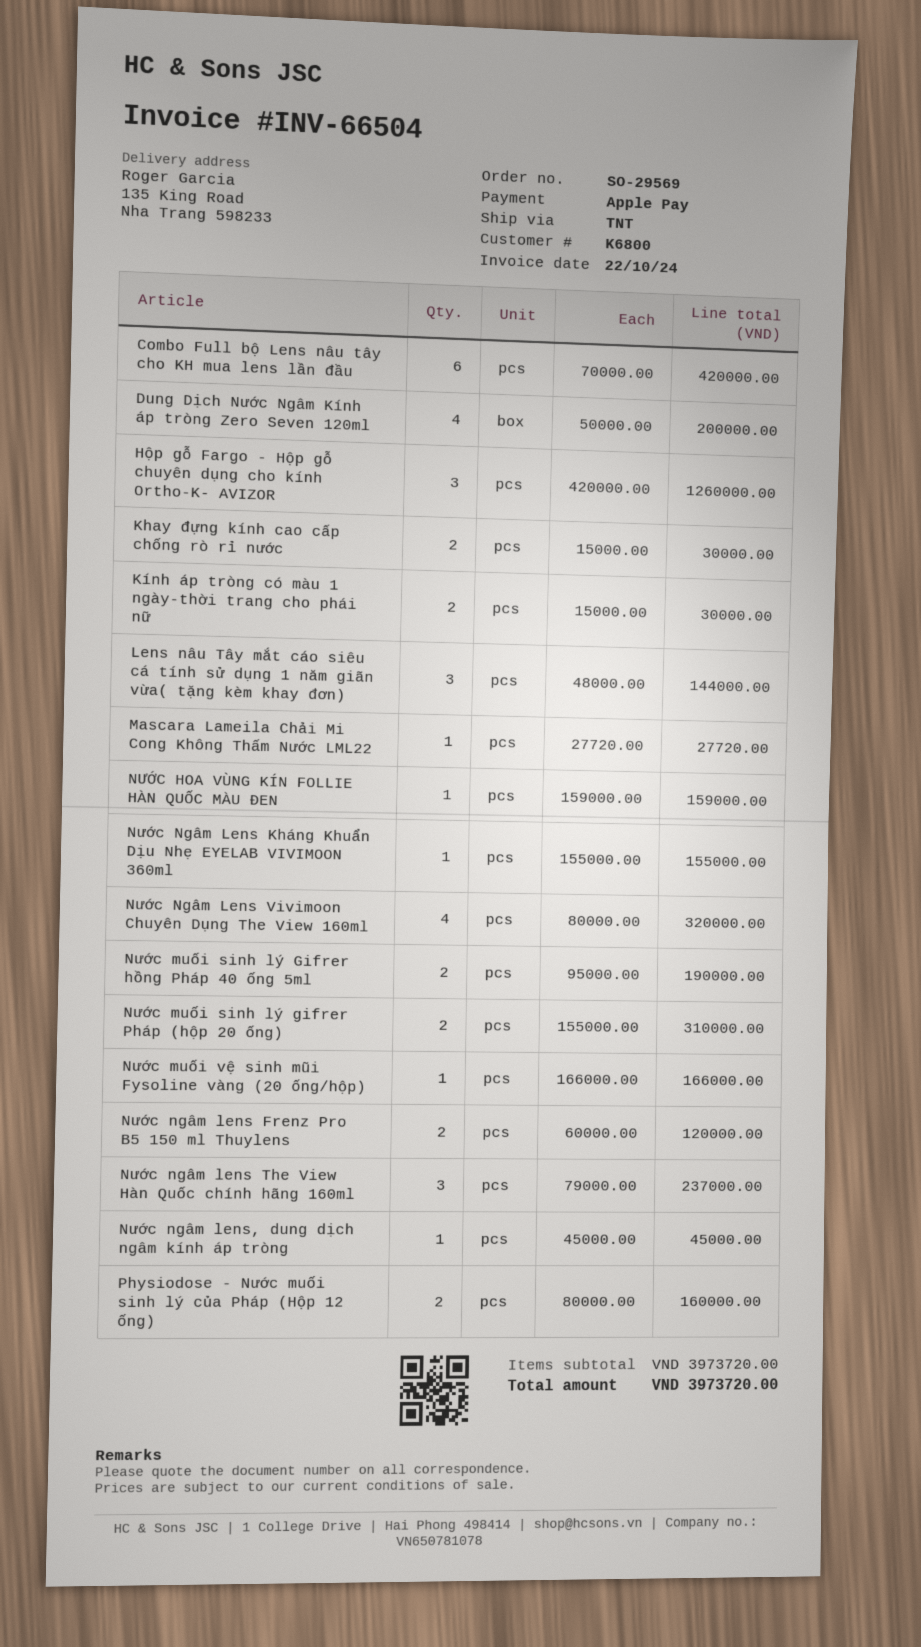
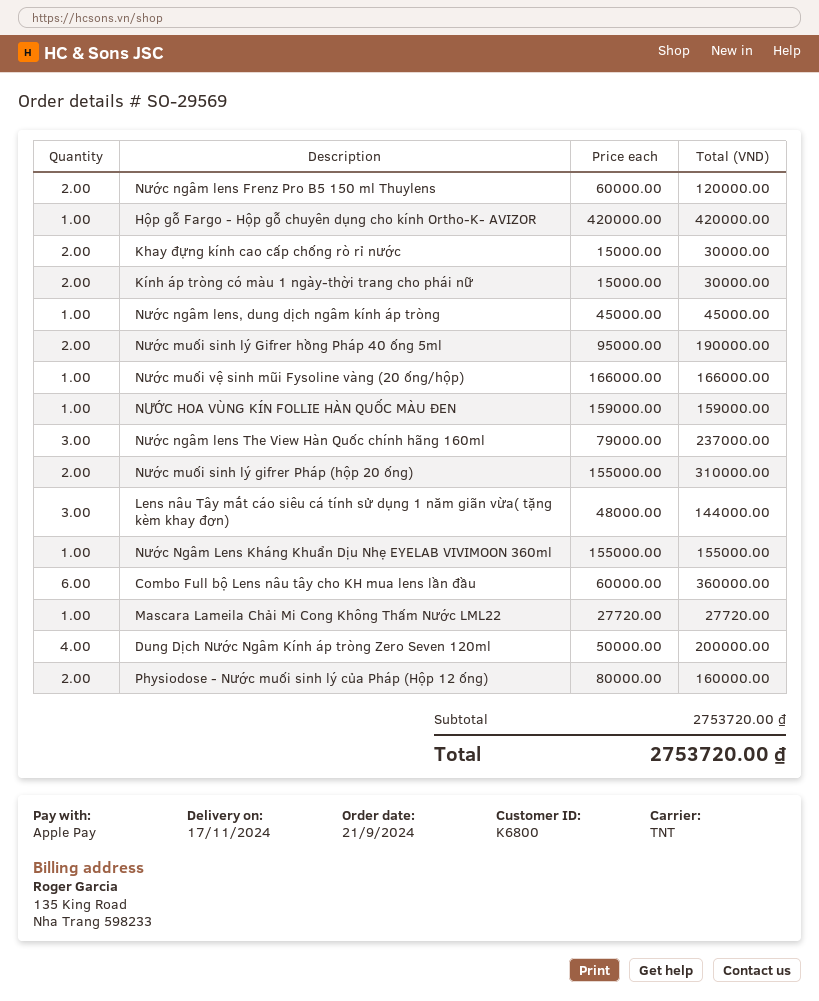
Combo Full bộ Lens nâu tây cho KH mua lens lần đầu: 6 x 70000.00 = 420000.00 -> 6 x 60000.00 = 360000.00
Hộp gỗ Fargo - Hộp gỗ chuyên dụng cho kính Ortho-K- AVIZOR: 3 x 420000.00 = 1260000.00 -> 1 x 420000.00 = 420000.00
Nước Ngâm Lens Vivimoon Chuyên Dụng The View 160ml: 4 x 80000.00 = 320000.00 -> none
subtotal: 3973720.00 -> 2753720.00
total: 3973720.00 -> 2753720.00

